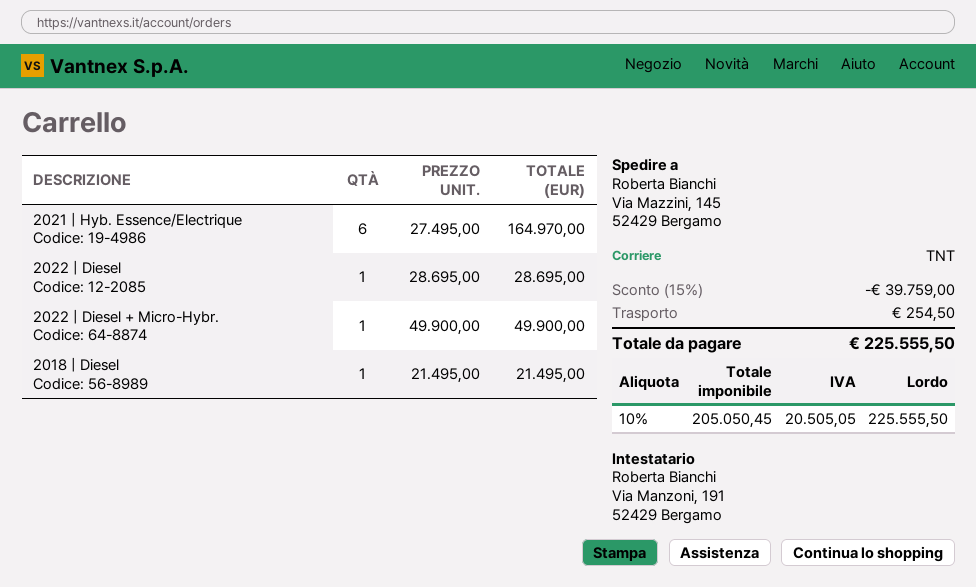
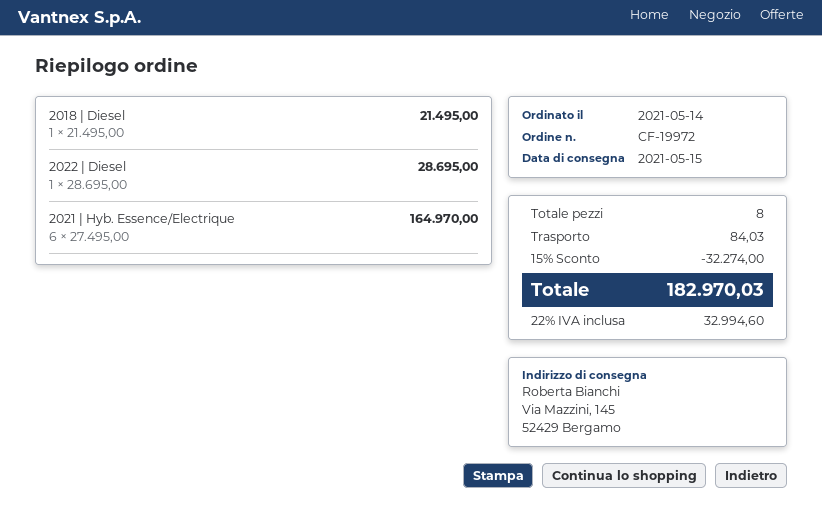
2022 | Diesel + Micro-Hybr.: 1 x 49900.00 = 49900.00 -> none
discount: 15% = 39759.00 -> 15% = 32274.00
shipping: 254.50 -> 84.03
tax: 10% = 20505.05 -> 22% = 32994.60
total: 225555.50 -> 182970.03

